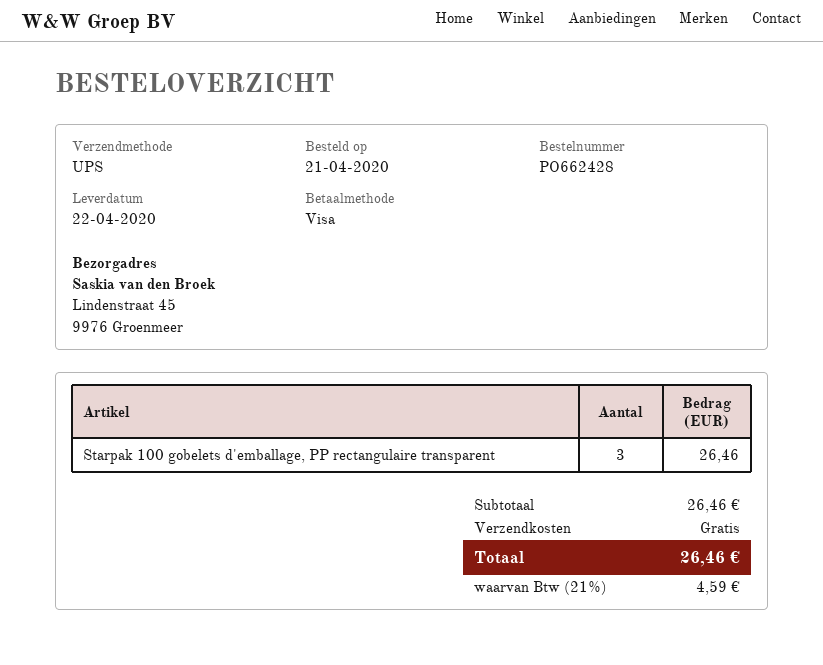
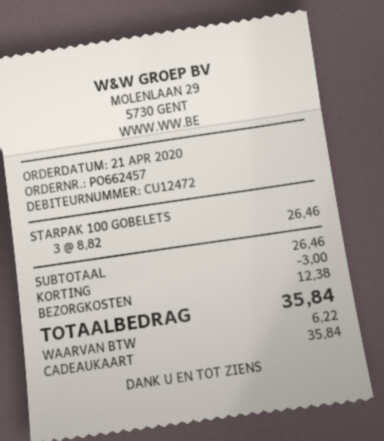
order number: PO662428 -> PO662457
payment method: Visa -> gift card
discount: none -> 3.00
shipping: 0.00 -> 12.38
tax: 4.59 -> 6.22
total: 26.46 -> 35.84

